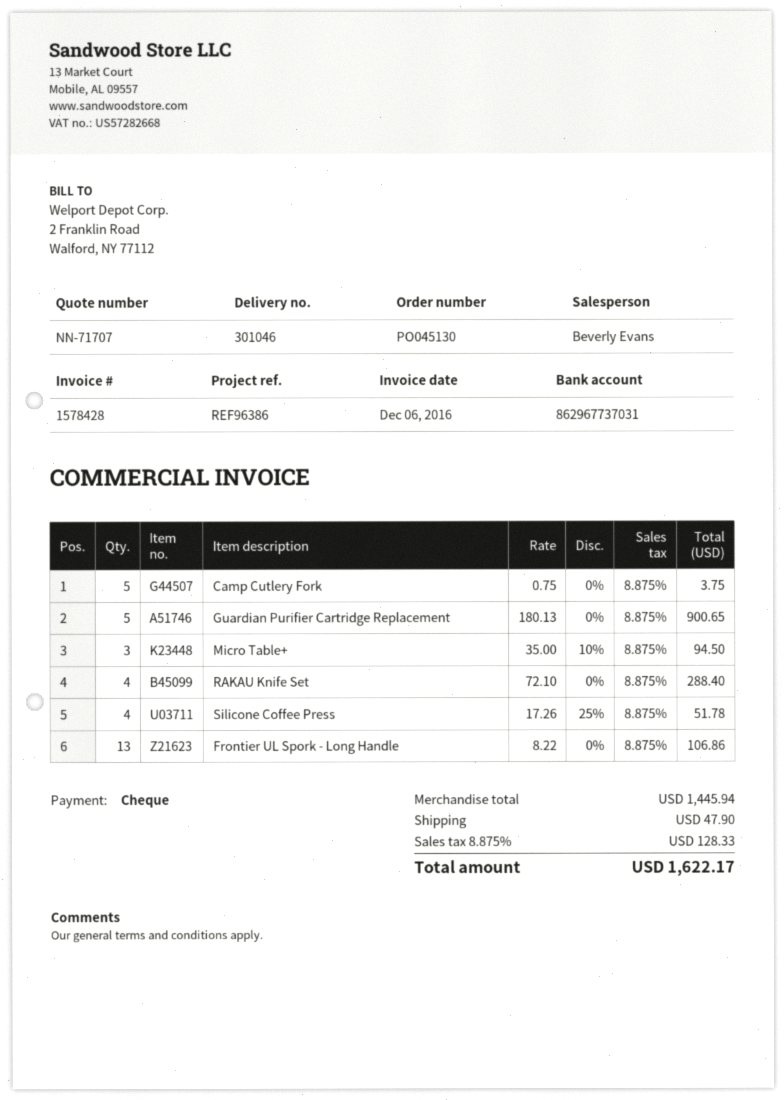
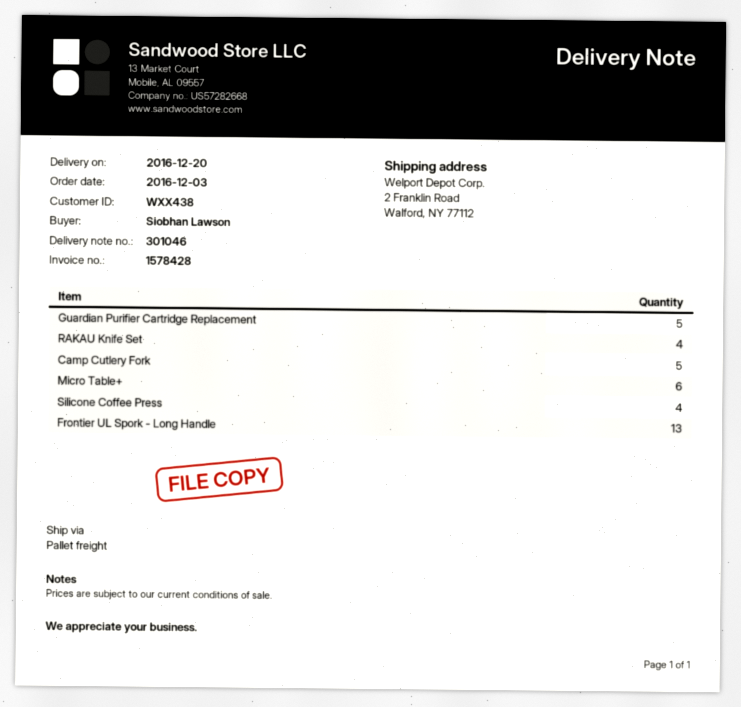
Micro Table+: 3 -> 6

